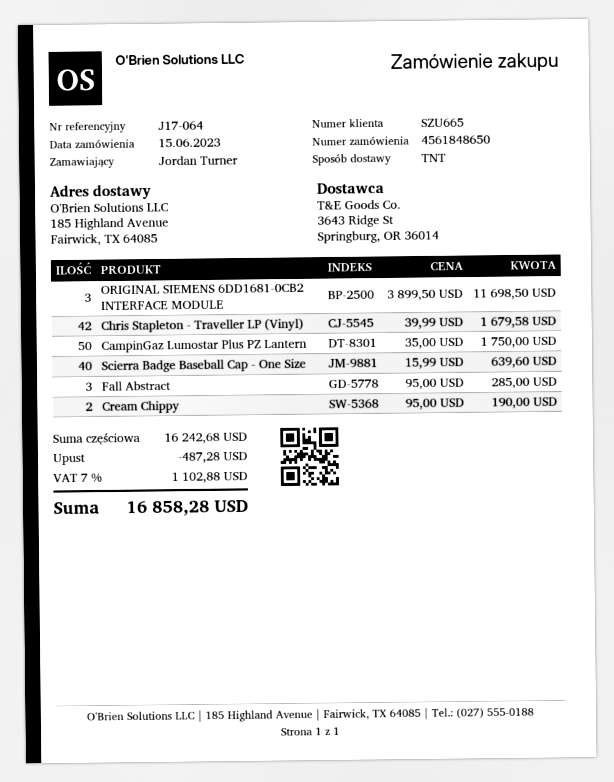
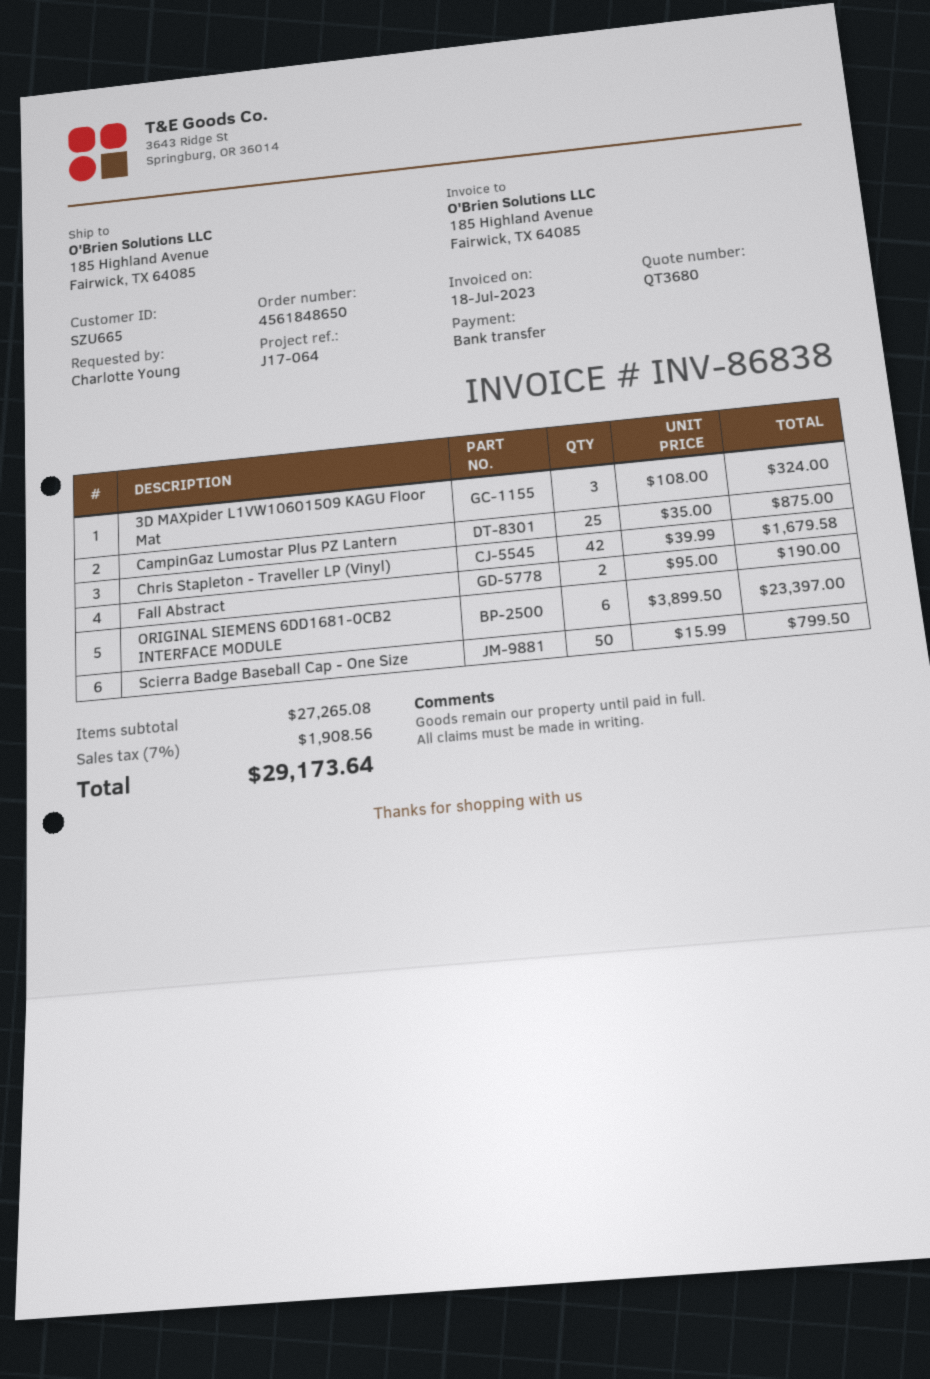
ordered by: Jordan Turner -> Charlotte Young
ORIGINAL SIEMENS 6DD1681-0CB2 INTERFACE MODULE: 3 x 3899.50 = 11698.50 -> 6 x 3899.50 = 23397.00
CampinGaz Lumostar Plus PZ Lantern: 50 x 35.00 = 1750.00 -> 25 x 35.00 = 875.00
Scierra Badge Baseball Cap - One Size: 40 x 15.99 = 639.60 -> 50 x 15.99 = 799.50
Fall Abstract: 3 x 95.00 = 285.00 -> 2 x 95.00 = 190.00
Cream Chippy: 2 x 95.00 = 190.00 -> none
3D MAXpider L1VW10601509 KAGU Floor Mat: none -> 3 x 108.00 = 324.00
subtotal: 16242.68 -> 27265.08
discount: 487.28 -> none
tax: 7% = 1102.88 -> 7% = 1908.56
total: 16858.28 -> 29173.64

